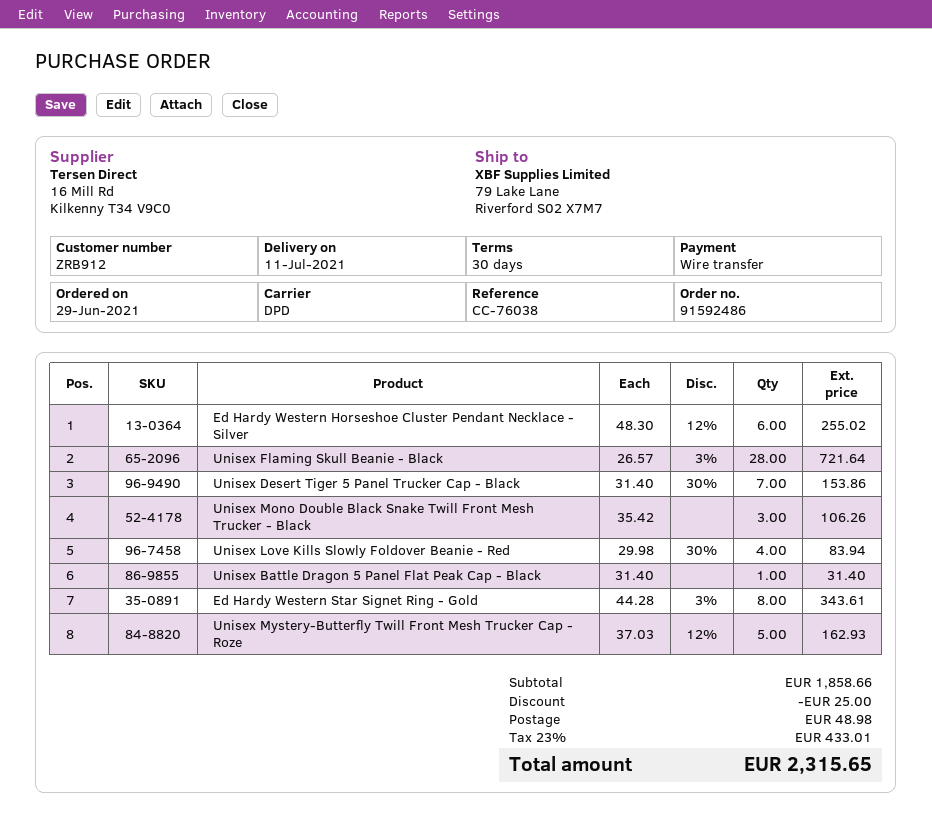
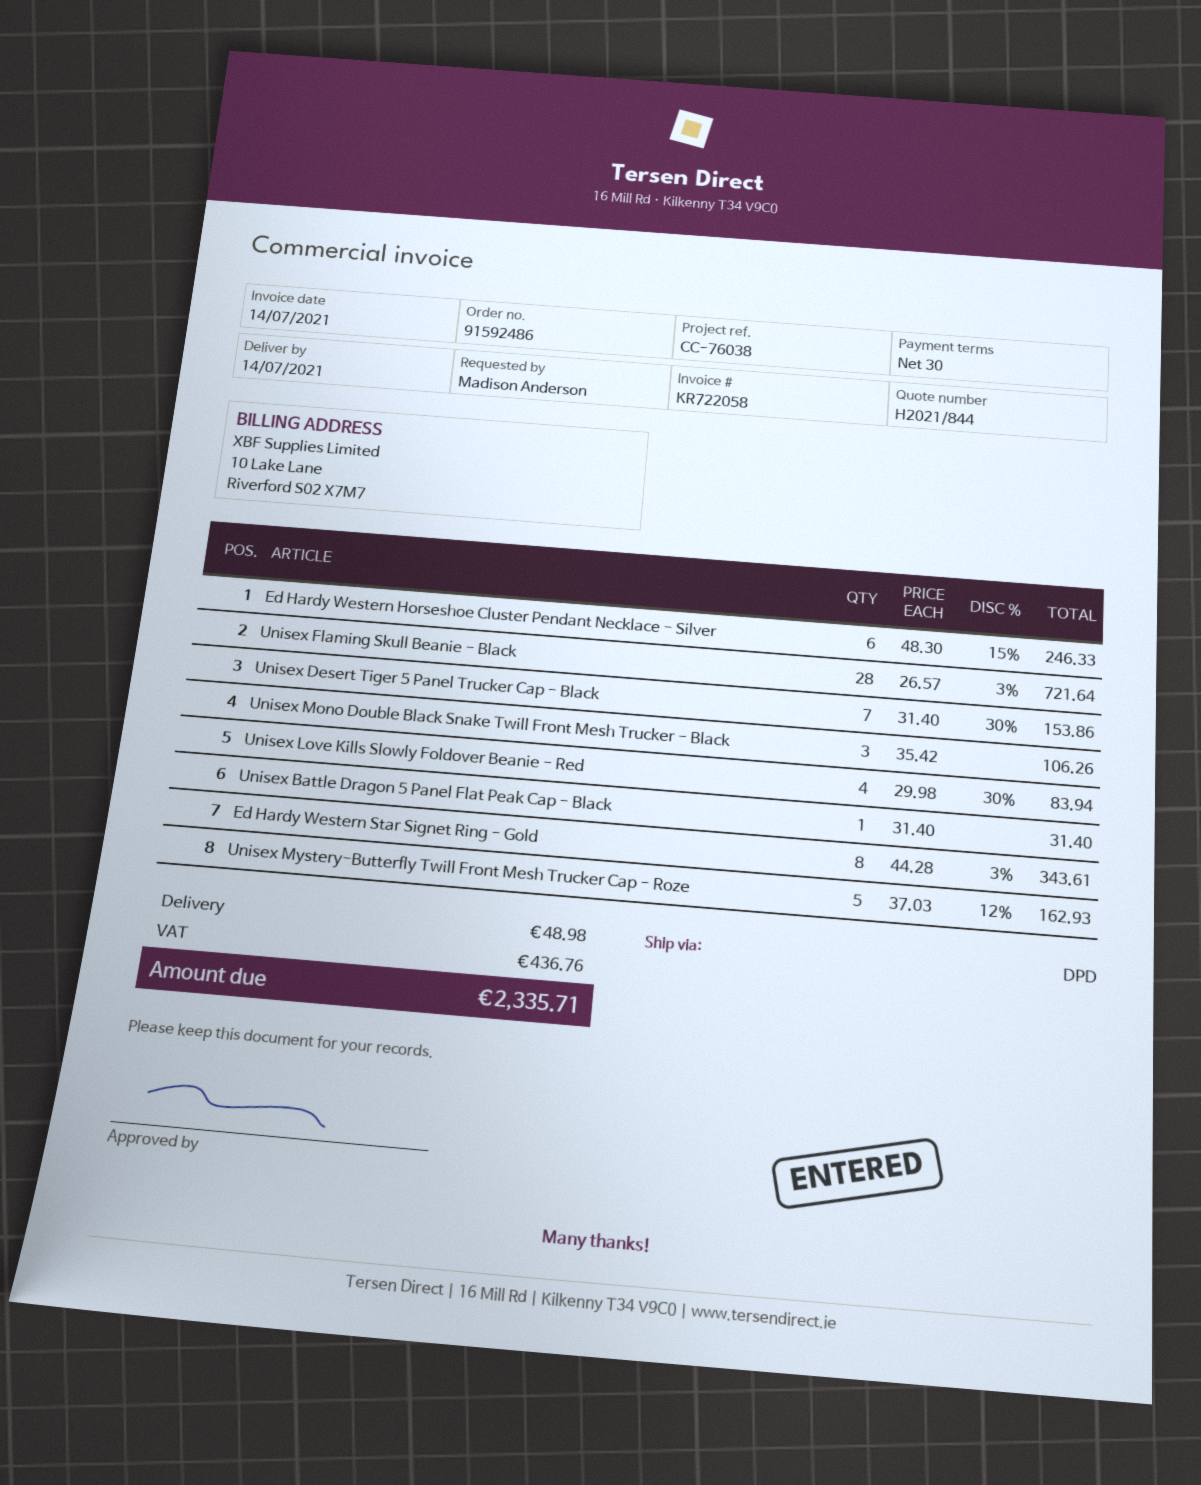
delivery date: 2021-07-11 -> 2021-07-14
Ed Hardy Western Horseshoe Cluster Pendant Necklace - Silver: 6 x 48.30 - 12% = 255.02 -> 6 x 48.30 - 15% = 246.33
discount: 25.00 -> none
tax: 433.01 -> 436.76
total: 2315.65 -> 2335.71

